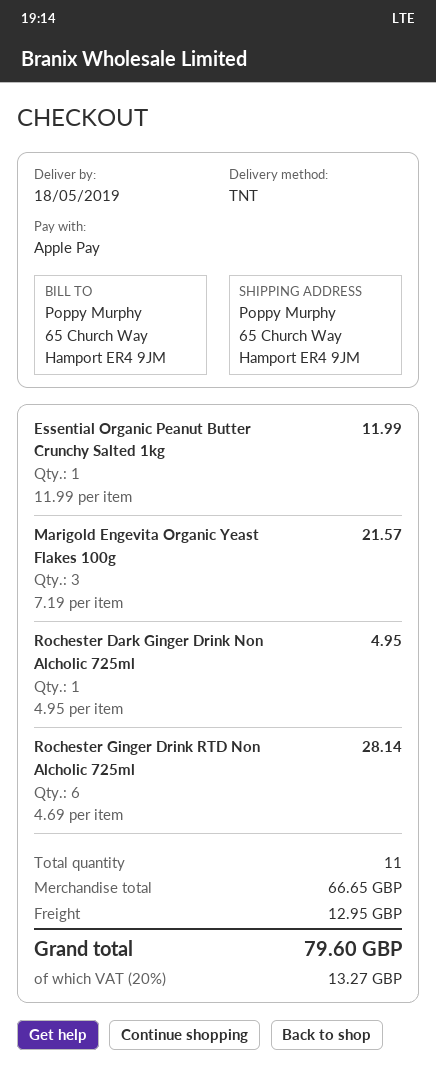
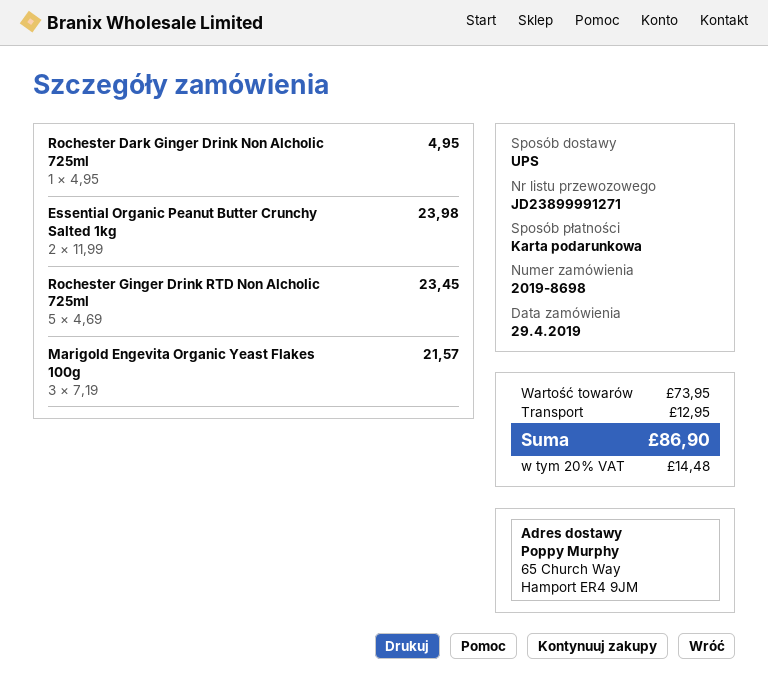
payment method: Apple Pay -> gift card
shipping method: TNT -> UPS
Essential Organic Peanut Butter Crunchy Salted 1kg: 1 x 11.99 = 11.99 -> 2 x 11.99 = 23.98
Rochester Ginger Drink RTD Non Alcholic 725ml: 6 x 4.69 = 28.14 -> 5 x 4.69 = 23.45
subtotal: 66.65 -> 73.95
tax: 20% = 13.27 -> 20% = 14.48
total: 79.60 -> 86.90

